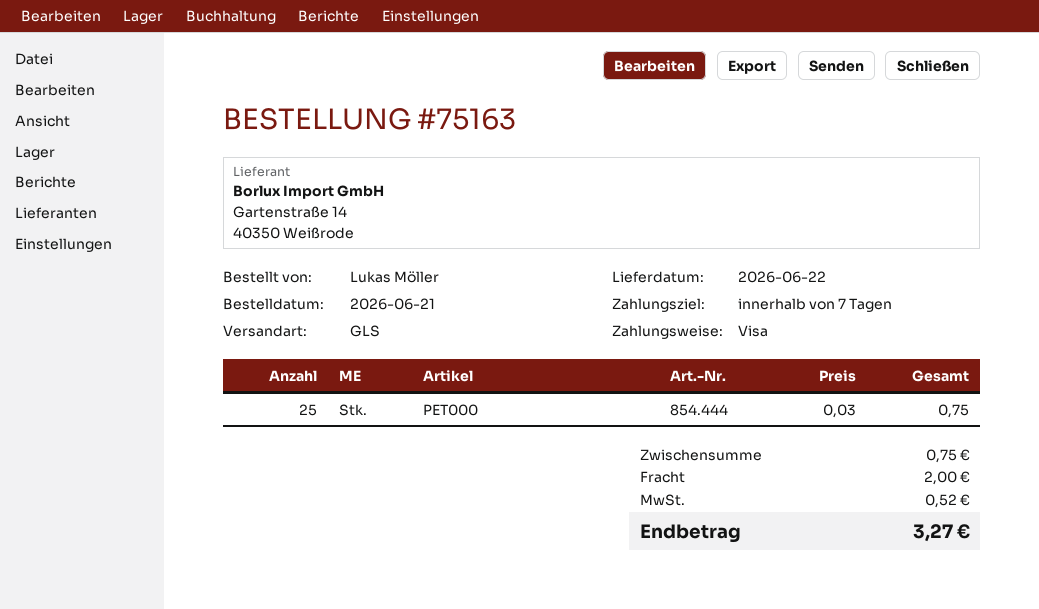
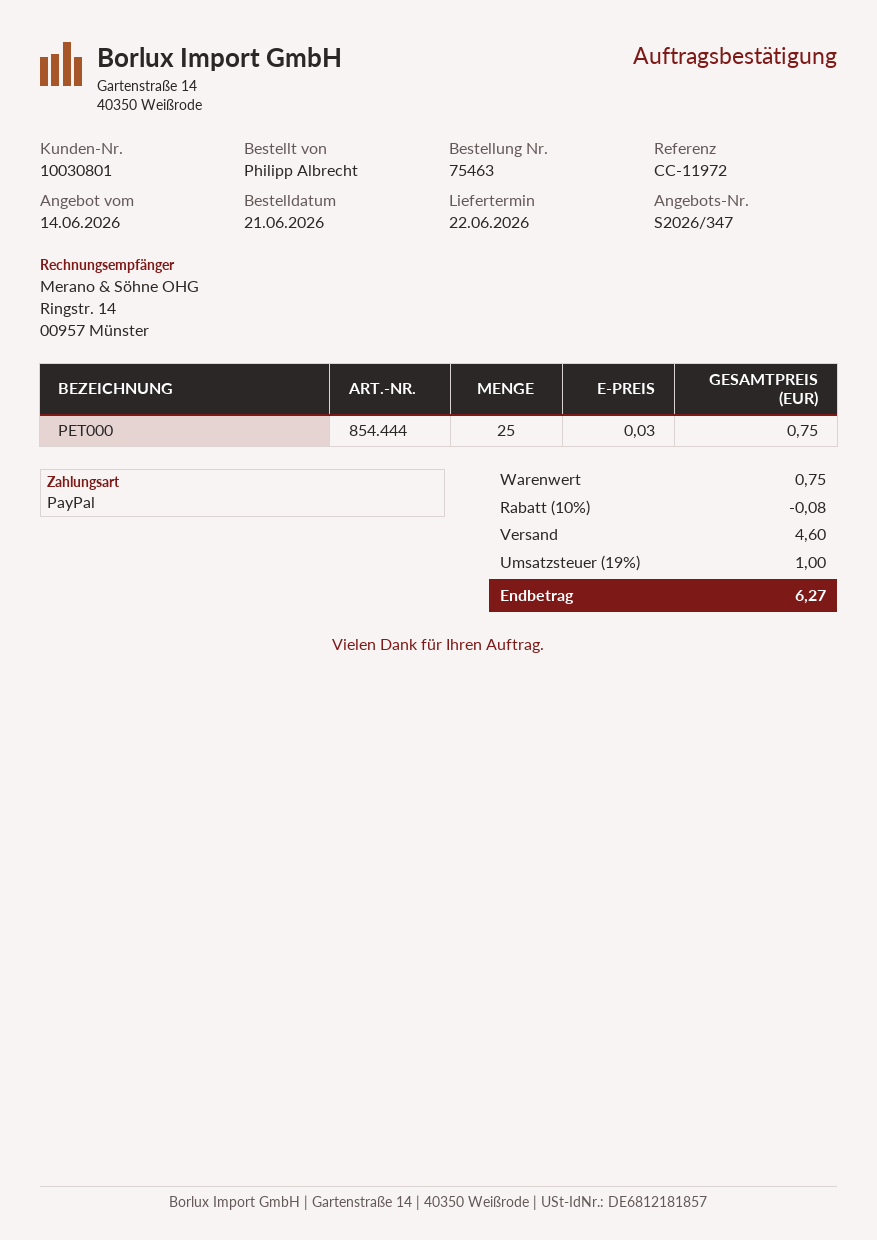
order number: 75163 -> 75463
ordered by: Lukas Möller -> Philipp Albrecht
payment method: Visa -> PayPal
discount: none -> 10% = 0.08
shipping: 2.00 -> 4.60
tax: 0.52 -> 1.00
total: 3.27 -> 6.27

